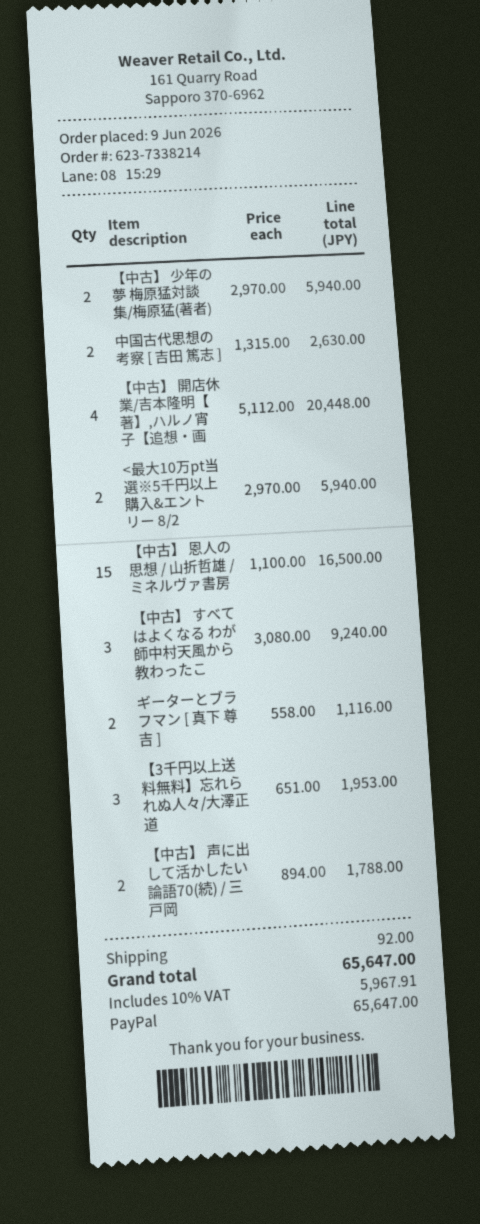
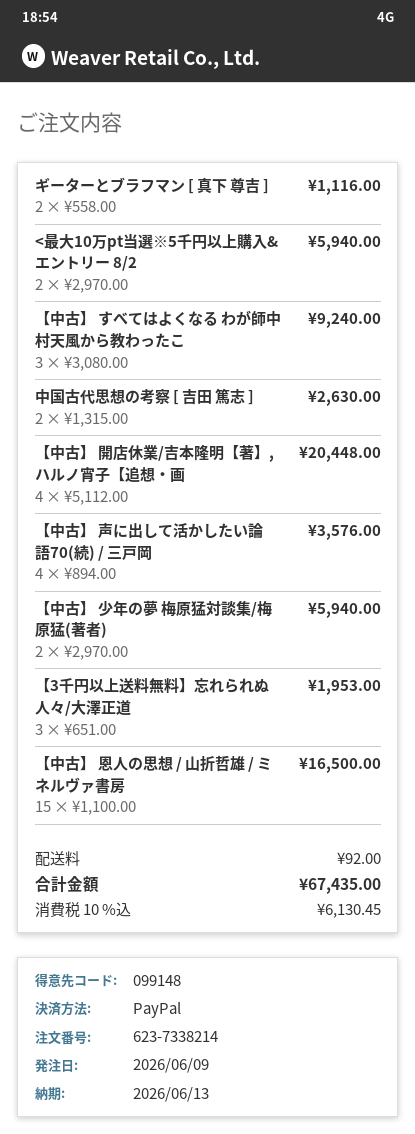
【中古】 声に出して活かしたい論語70(続) / 三戸岡: 2 x 894.00 = 1788.00 -> 4 x 894.00 = 3576.00
tax: 10% = 5967.91 -> 10% = 6130.45
total: 65647.00 -> 67435.00

